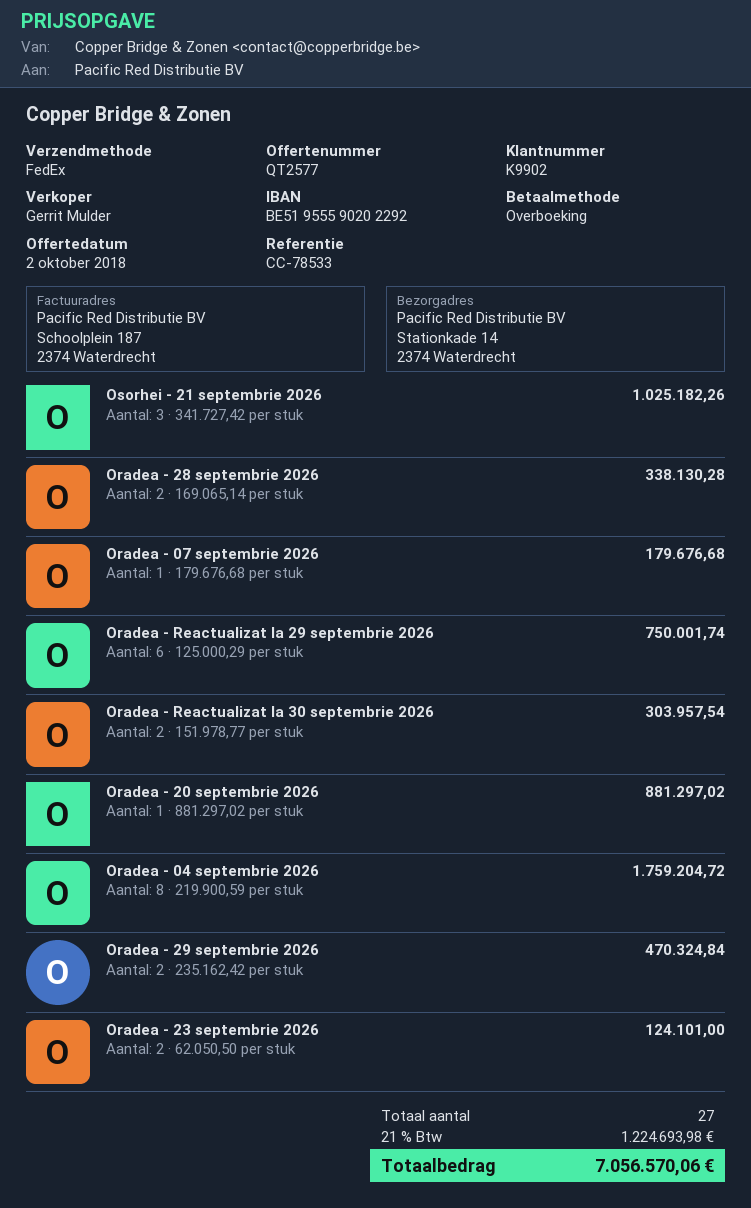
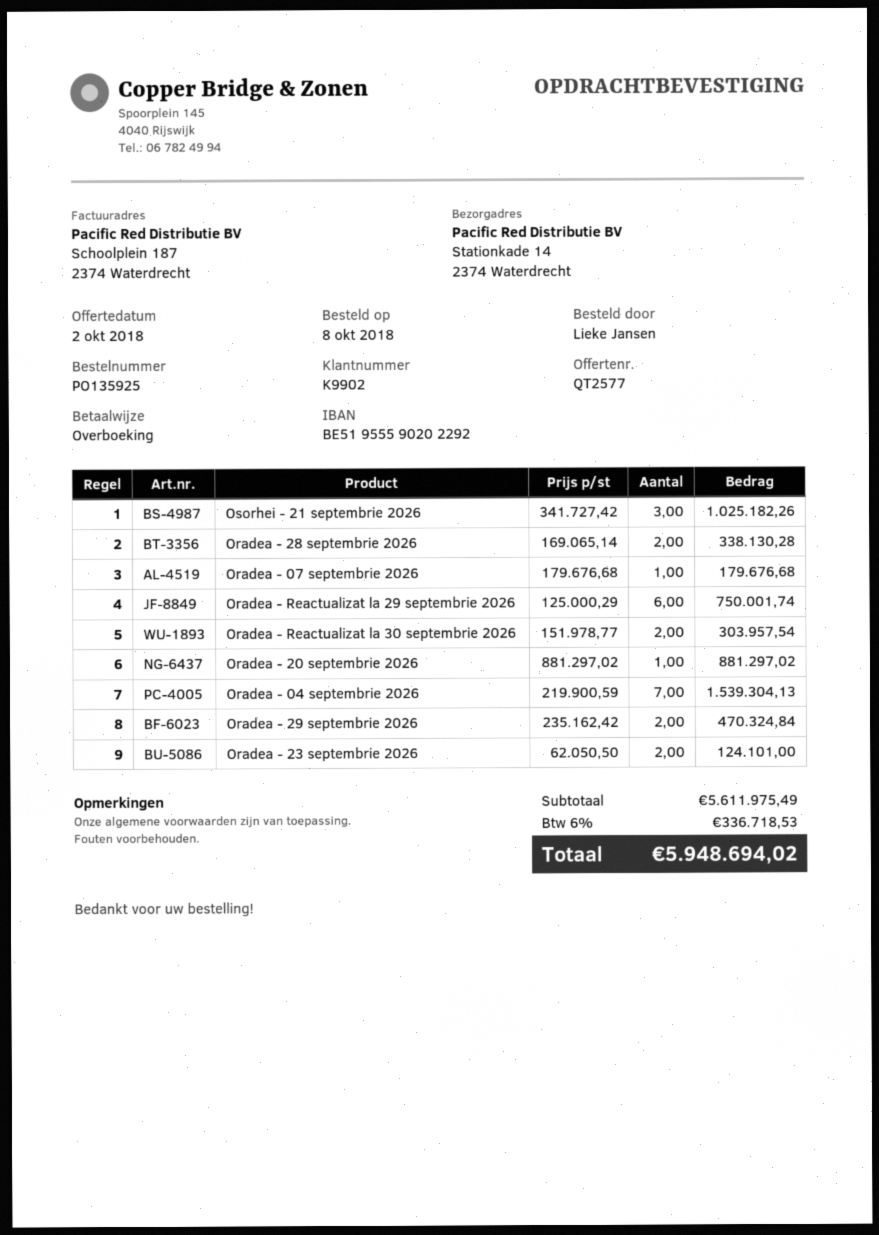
Oradea - 04 septembrie 2026: 8 x 219900.59 = 1759204.72 -> 7 x 219900.59 = 1539304.13
tax: 21% = 1224693.98 -> 6% = 336718.53
total: 7056570.06 -> 5948694.02

